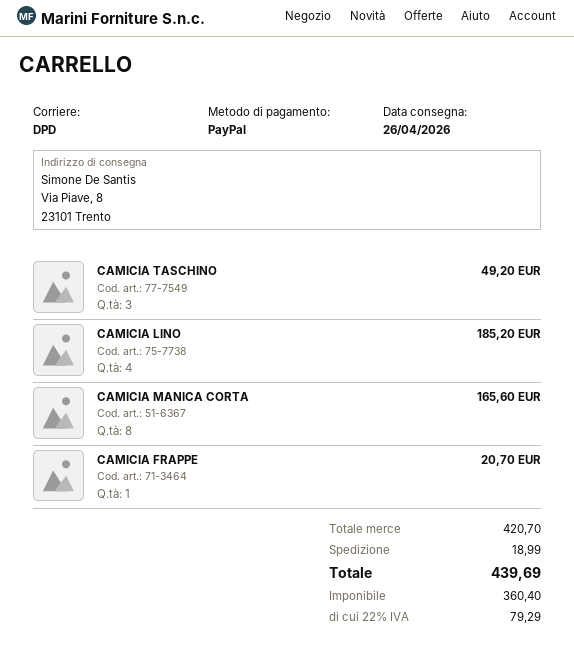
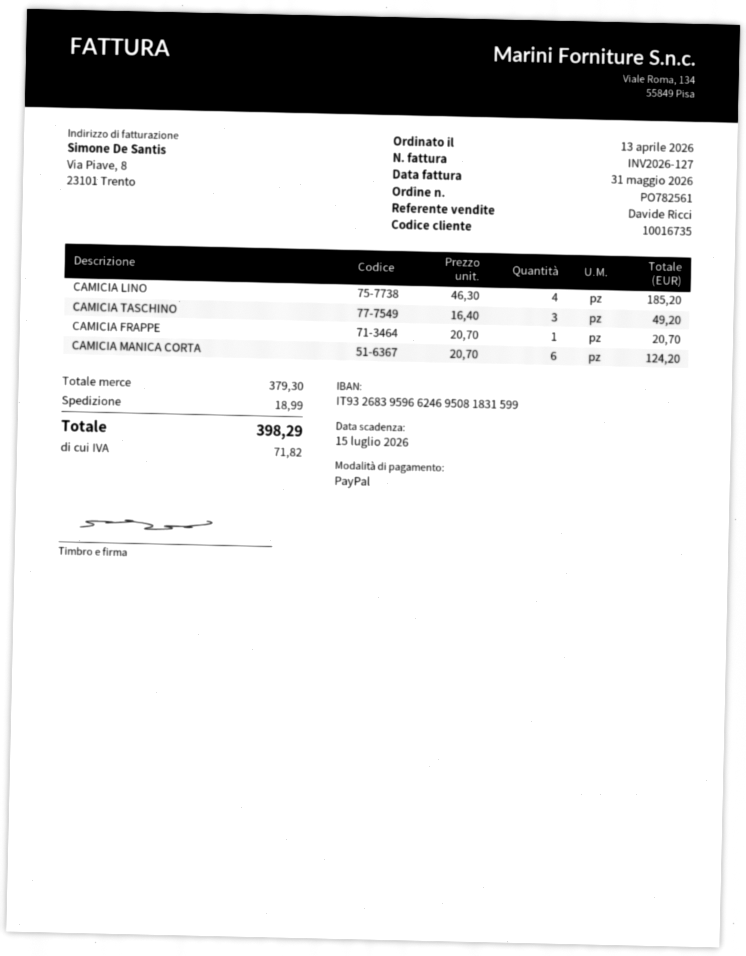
CAMICIA MANICA CORTA: 8 for 165.60 -> 6 for 124.20
subtotal: 420.70 -> 379.30
tax: 79.29 -> 71.82
total: 439.69 -> 398.29

